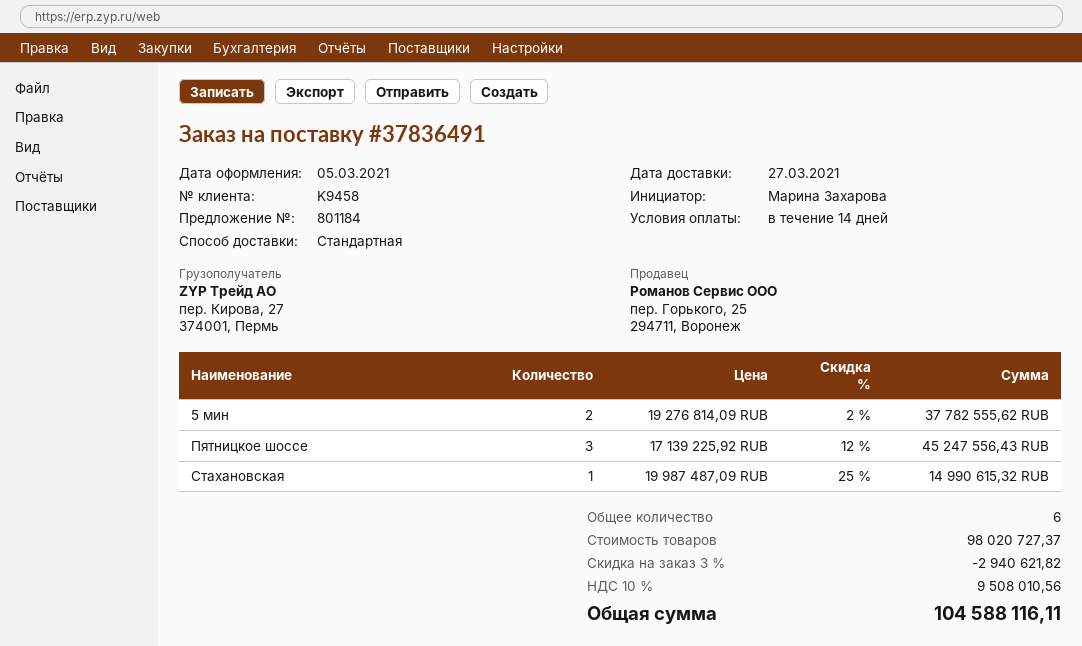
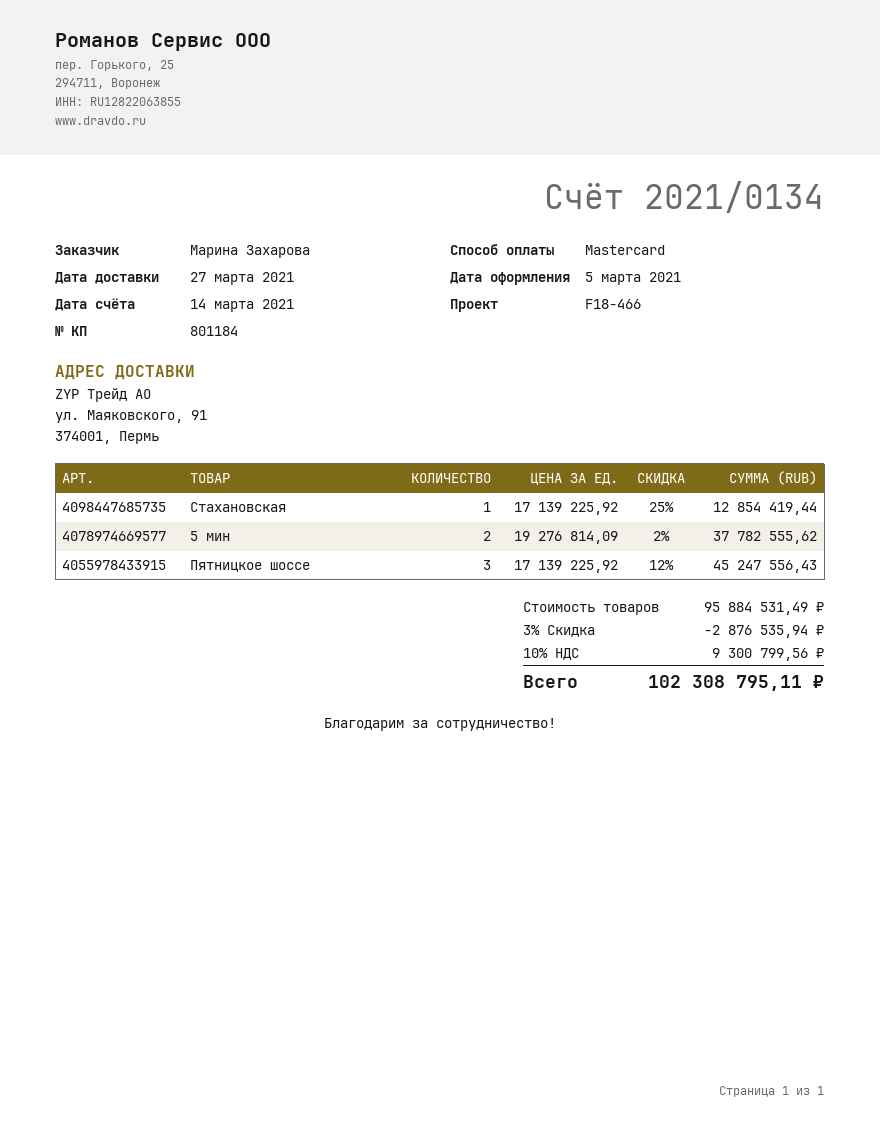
ship to: пер. Кирова, 27, 374001, Пермь -> ул. Маяковского, 91, 374001, Пермь
Стахановская: 1 x 19987487.09 - 25% = 14990615.32 -> 1 x 17139225.92 - 25% = 12854419.44
subtotal: 98020727.37 -> 95884531.49
discount: 3% = 2940621.82 -> 3% = 2876535.94
tax: 10% = 9508010.56 -> 10% = 9300799.56
total: 104588116.11 -> 102308795.11

